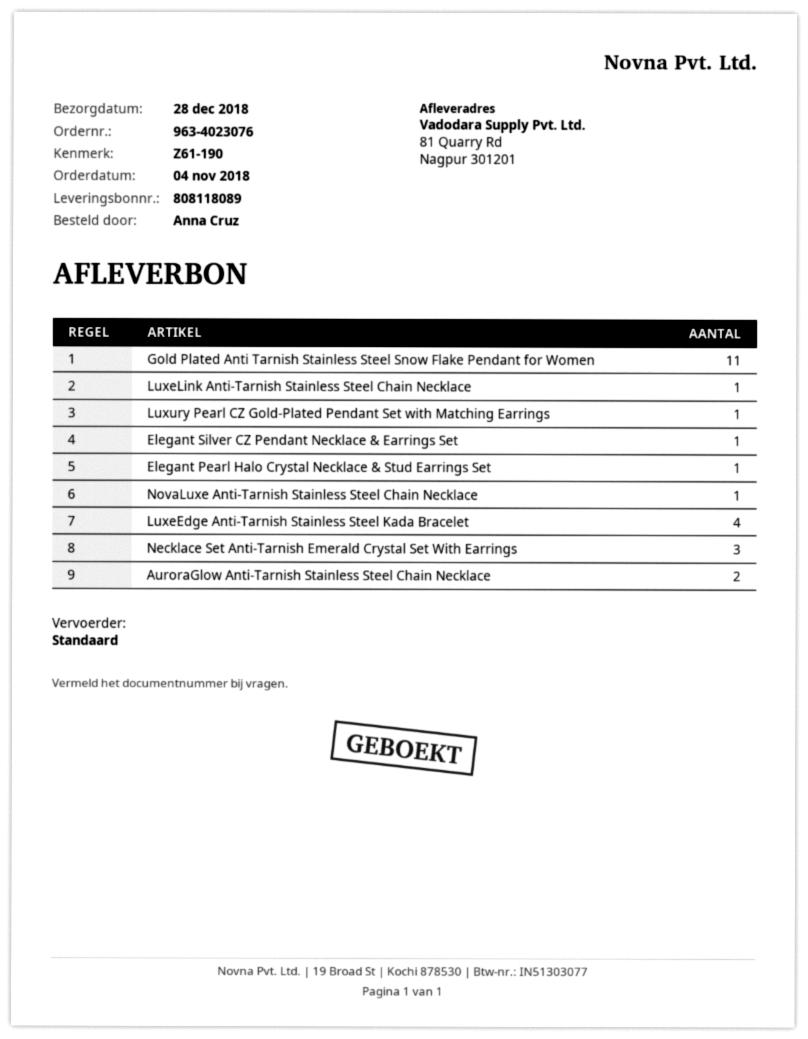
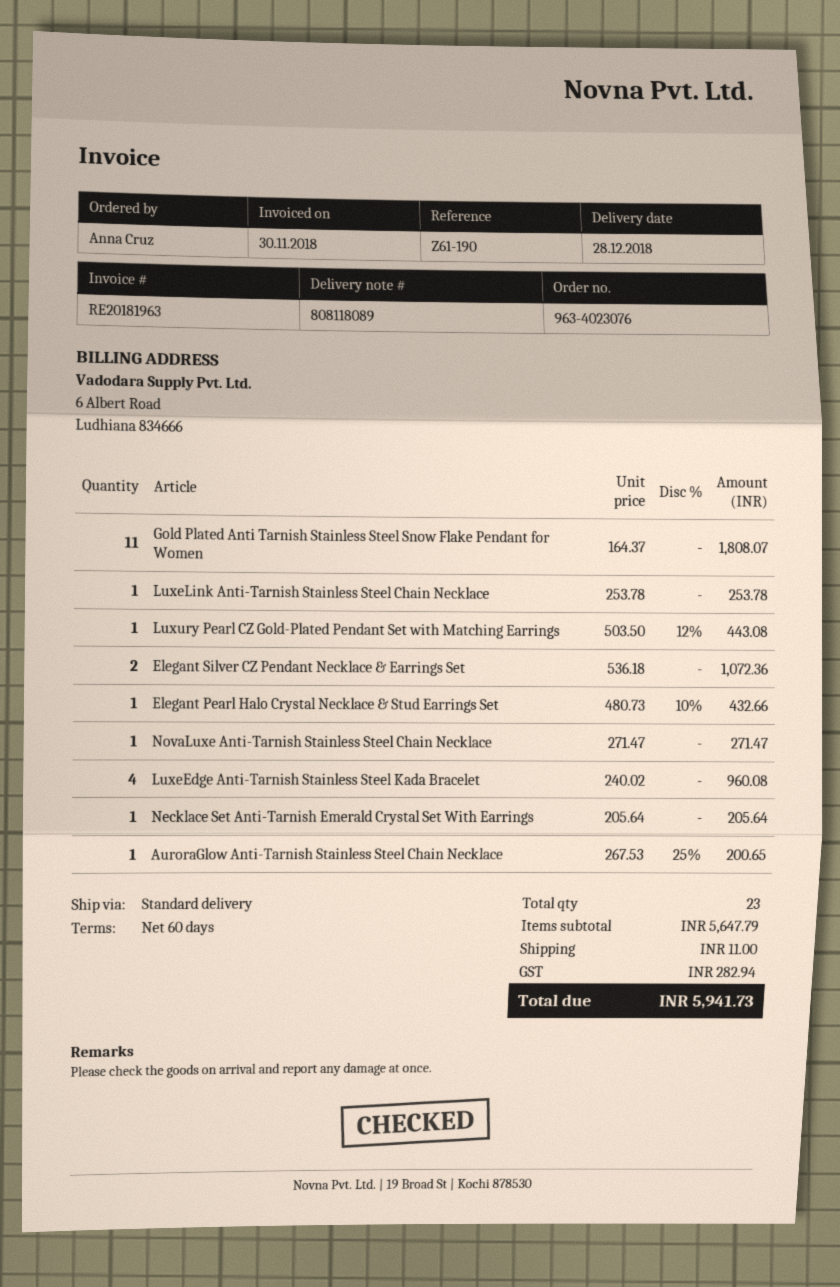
Elegant Silver CZ Pendant Necklace & Earrings Set: 1 -> 2
Necklace Set Anti-Tarnish Emerald Crystal Set With Earrings: 3 -> 1
AuroraGlow Anti-Tarnish Stainless Steel Chain Necklace: 2 -> 1

